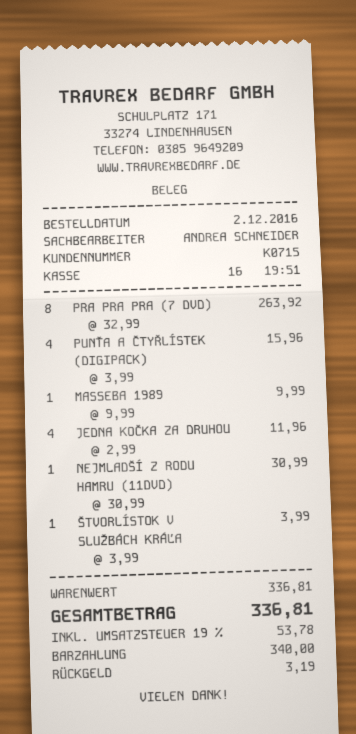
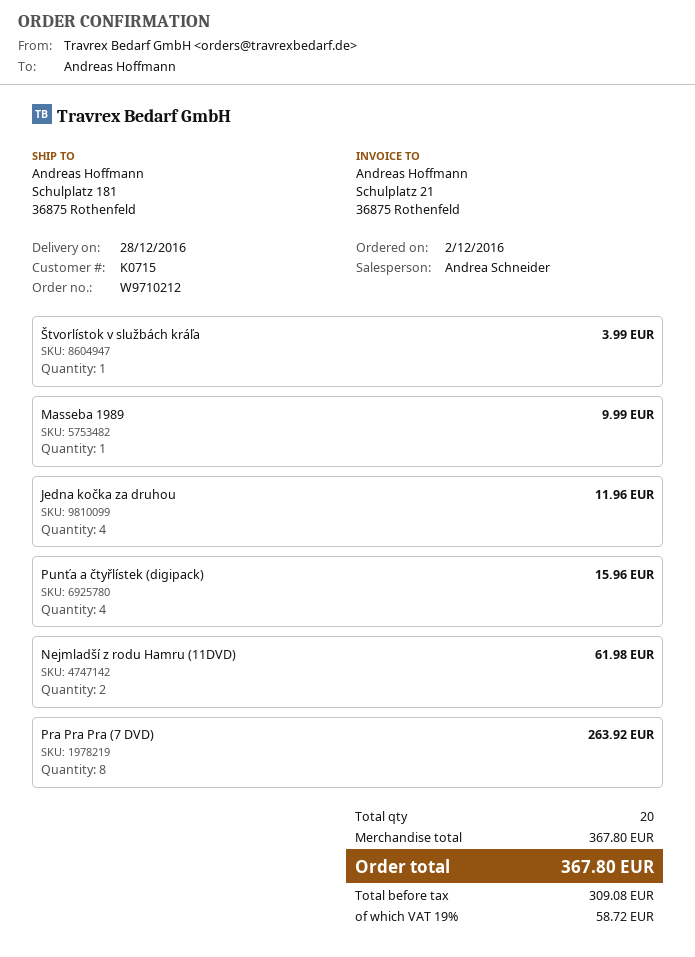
NEJMLADŠÍ Z RODU HAMRU (11DVD): 1 for 30.99 -> 2 for 61.98
subtotal: 336.81 -> 367.80
tax: 19% = 53.78 -> 19% = 58.72
total: 336.81 -> 367.80

